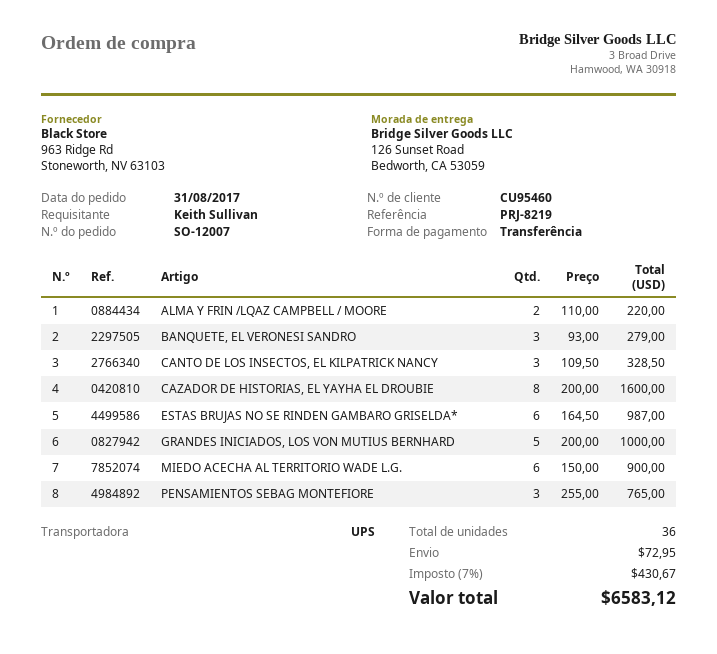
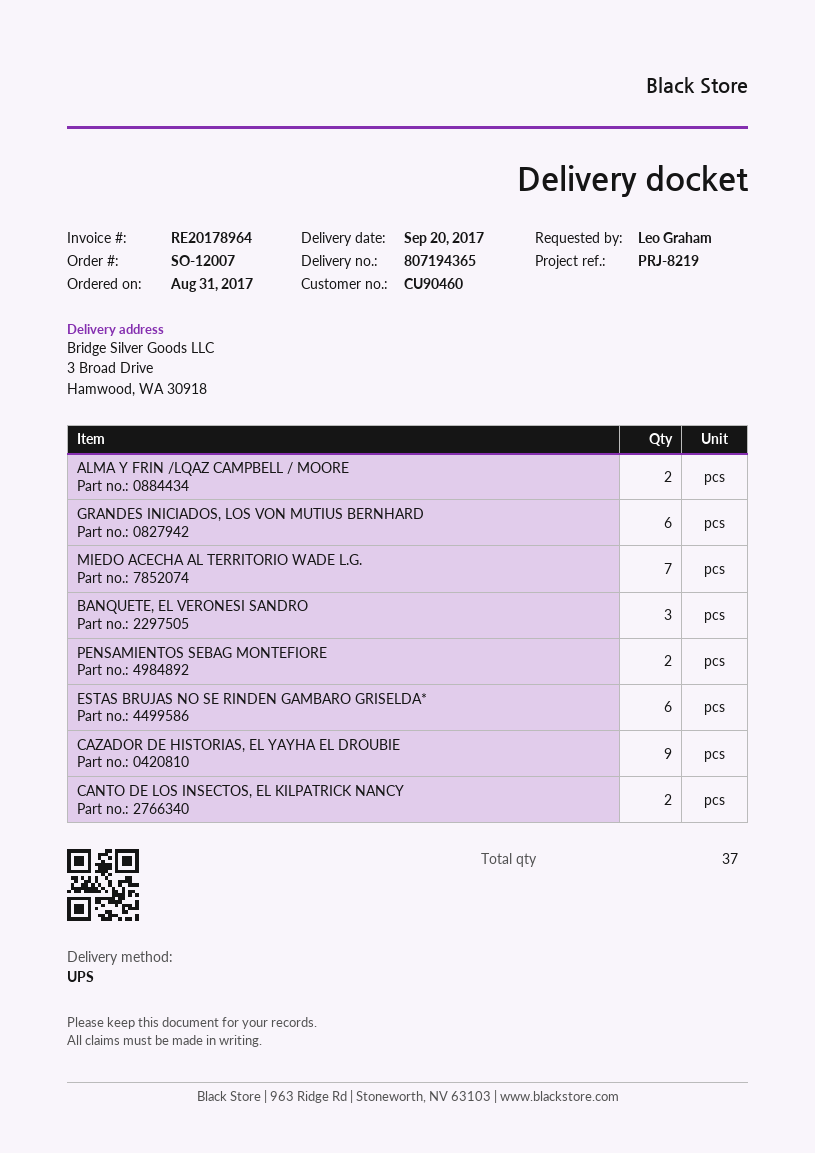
customer number: CU95460 -> CU90460
ordered by: Keith Sullivan -> Leo Graham
ship to: 126 Sunset Road, Bedworth, CA 53059 -> 3 Broad Drive, Hamwood, WA 30918
CANTO DE LOS INSECTOS, EL KILPATRICK NANCY: 3 -> 2
CAZADOR DE HISTORIAS, EL YAYHA EL DROUBIE: 8 -> 9
GRANDES INICIADOS, LOS VON MUTIUS BERNHARD: 5 -> 6
MIEDO ACECHA AL TERRITORIO WADE L.G.: 6 -> 7
PENSAMIENTOS SEBAG MONTEFIORE: 3 -> 2
total quantity: 36 -> 37

